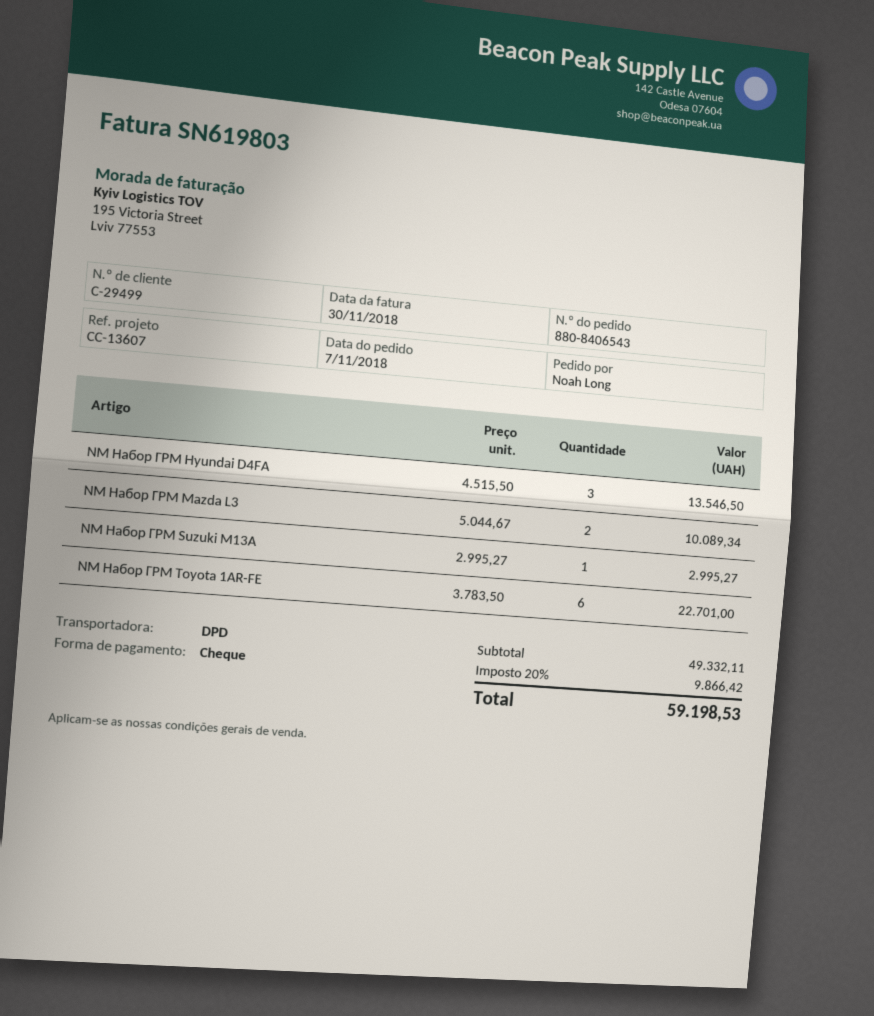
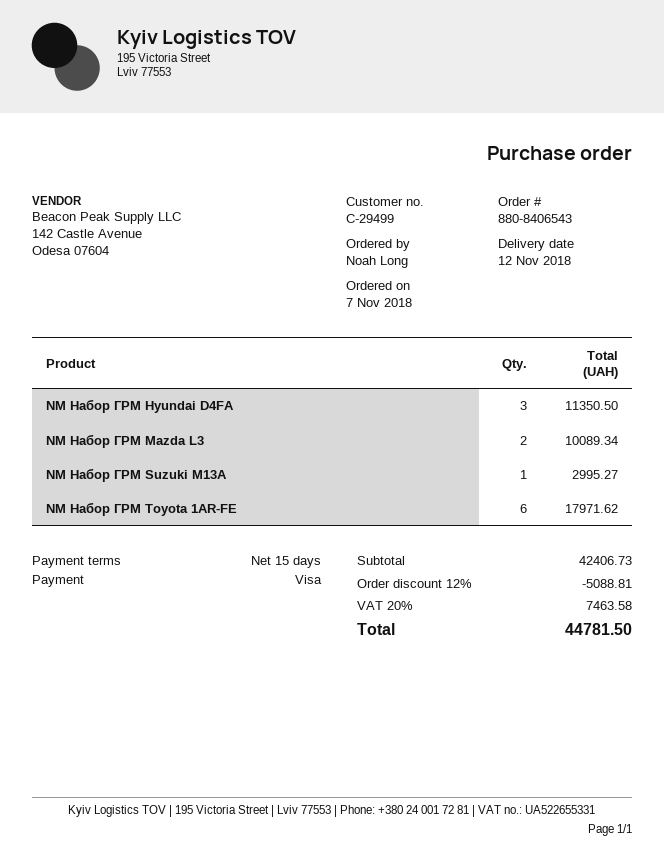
payment method: cheque -> Visa
NM Набор ГРМ Hyundai D4FA: 3 for 13546.50 -> 3 for 11350.50
NM Набор ГРМ Toyota 1AR-FE: 6 for 22701.00 -> 6 for 17971.62
subtotal: 49332.11 -> 42406.73
discount: none -> 12% = 5088.81
tax: 20% = 9866.42 -> 20% = 7463.58
total: 59198.53 -> 44781.50

